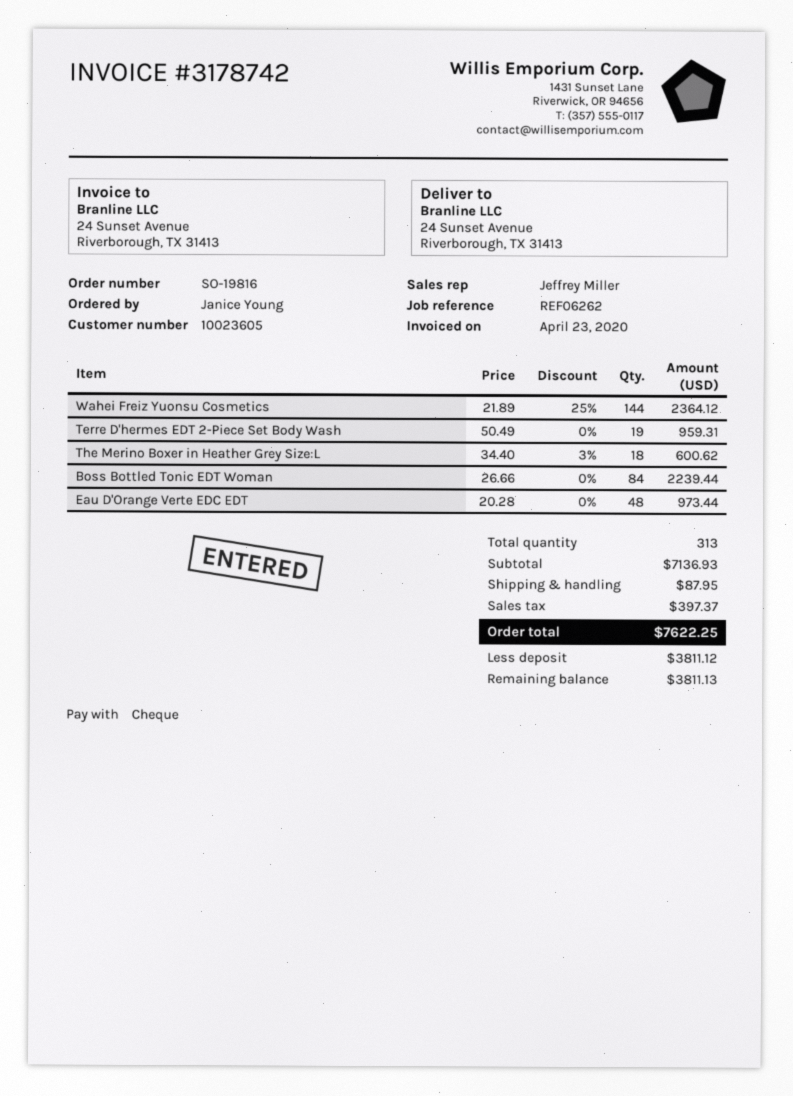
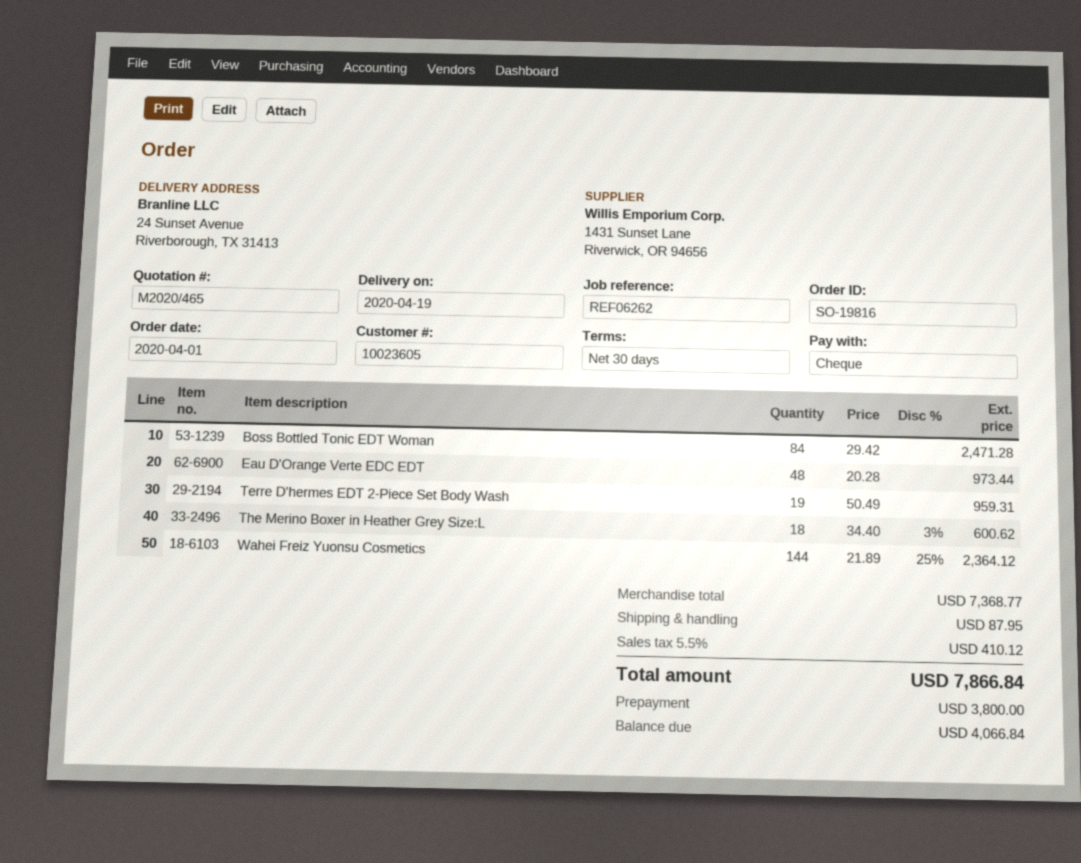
Boss Bottled Tonic EDT Woman: 84 x 26.66 = 2239.44 -> 84 x 29.42 = 2471.28
subtotal: 7136.93 -> 7368.77
tax: 397.37 -> 410.12
total: 7622.25 -> 7866.84
deposit: 3811.12 -> 3800.00
balance: 3811.13 -> 4066.84

